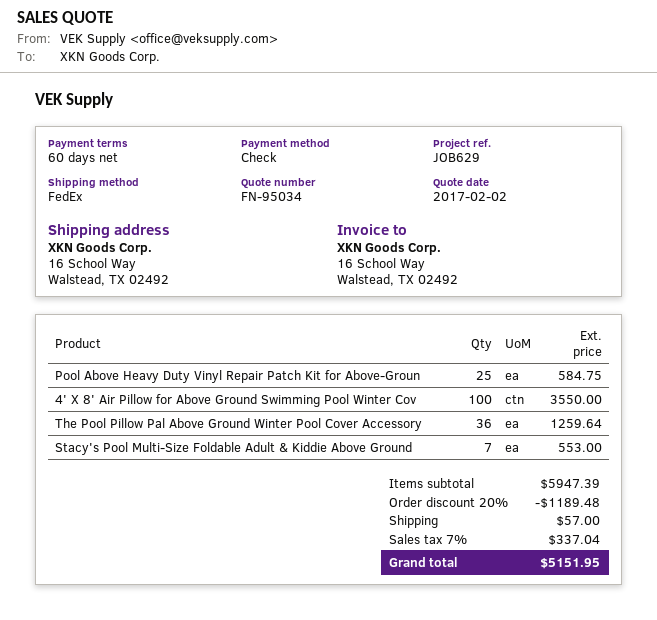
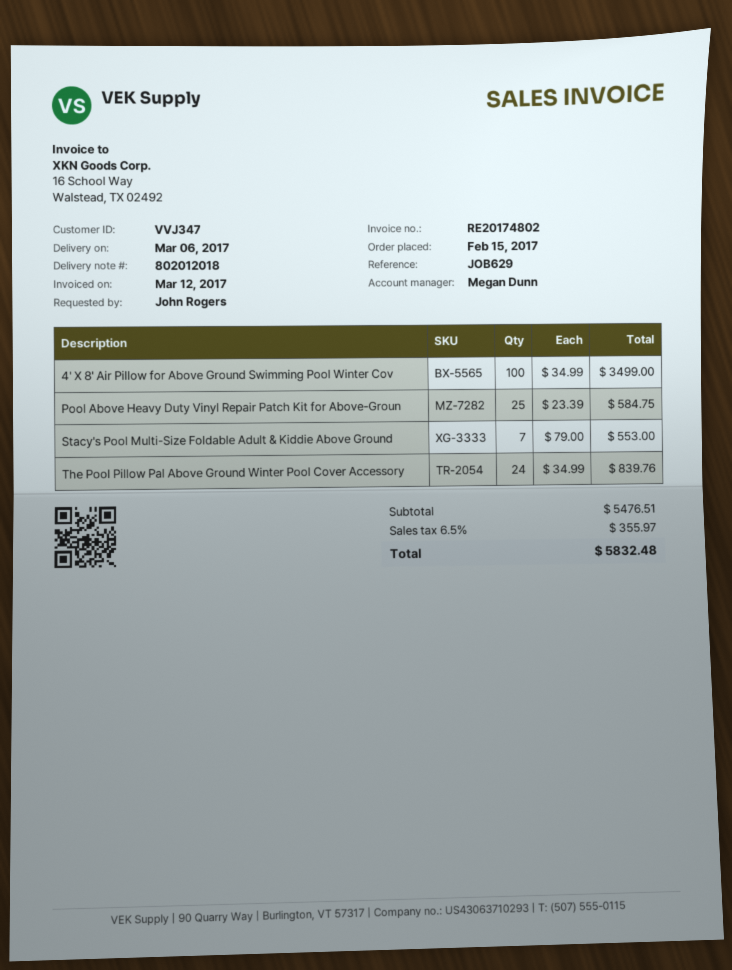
4' X 8' Air Pillow for Above Ground Swimming Pool Winter Cov: 100 for 3550.00 -> 100 for 3499.00
The Pool Pillow Pal Above Ground Winter Pool Cover Accessory: 36 for 1259.64 -> 24 for 839.76
subtotal: 5947.39 -> 5476.51
discount: 20% = 1189.48 -> none
shipping: 57.00 -> none
tax: 7% = 337.04 -> 6.5% = 355.97
total: 5151.95 -> 5832.48

